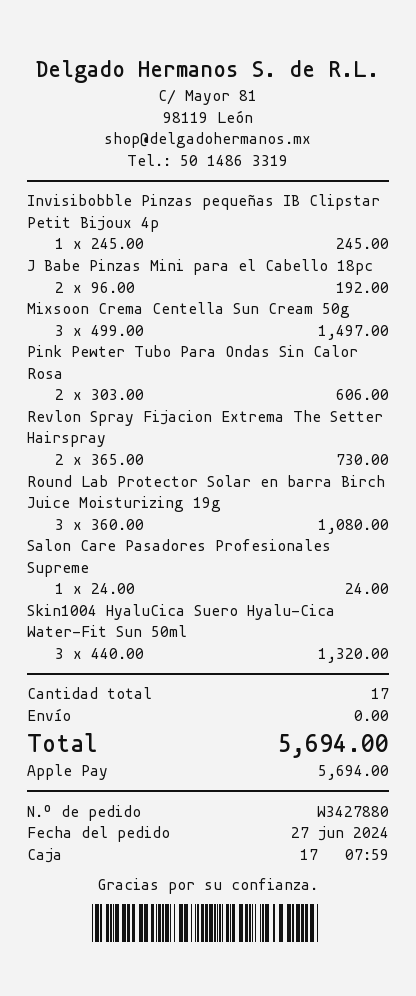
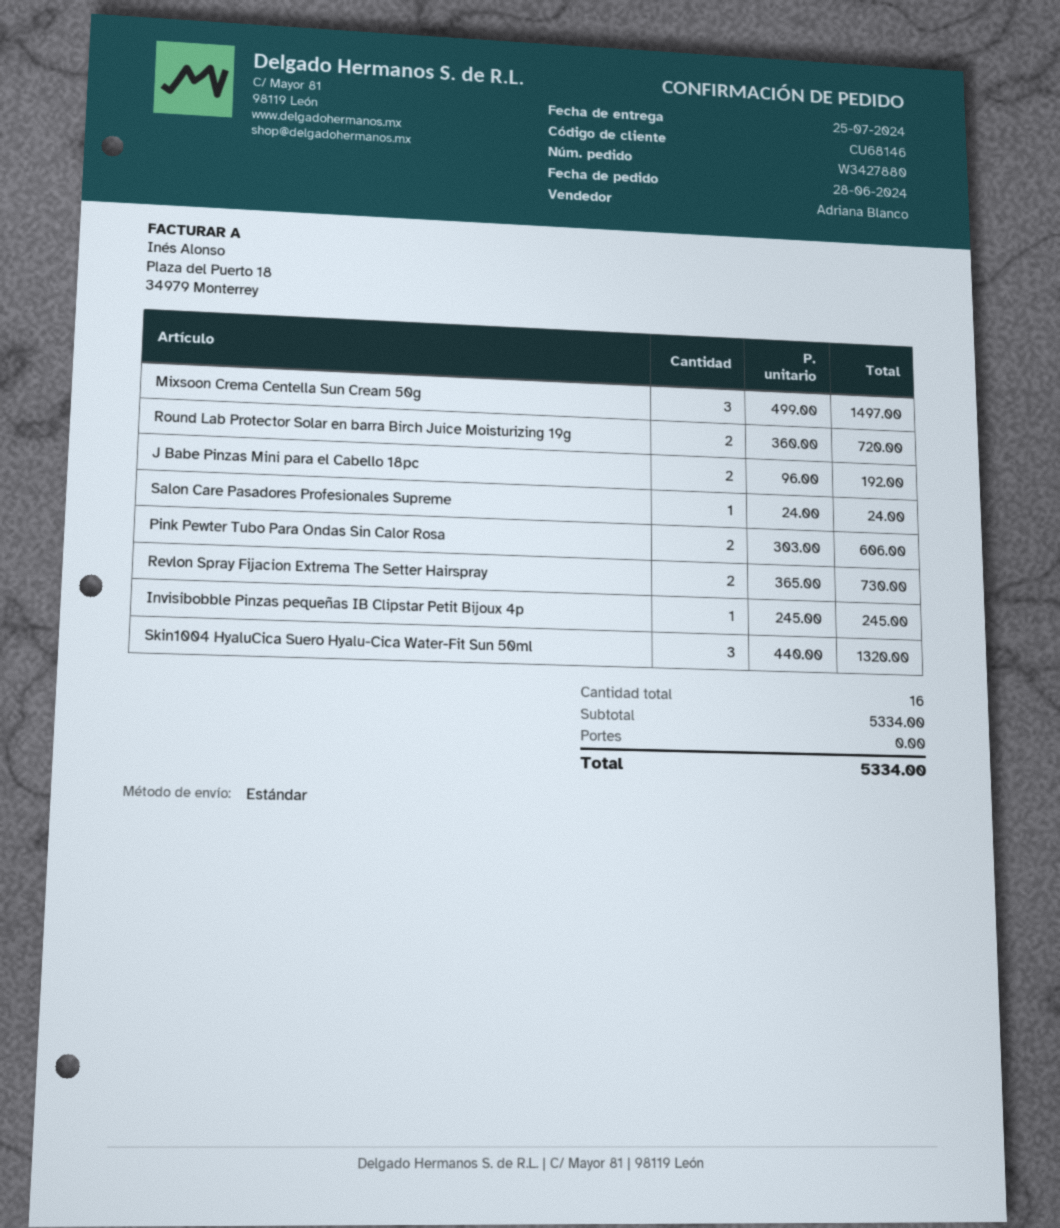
order date: 2024-06-27 -> 2024-06-28
Round Lab Protector Solar en barra Birch Juice Moisturizing 19g: 3 x 360.00 = 1080.00 -> 2 x 360.00 = 720.00
total quantity: 17 -> 16
total: 5694.00 -> 5334.00

